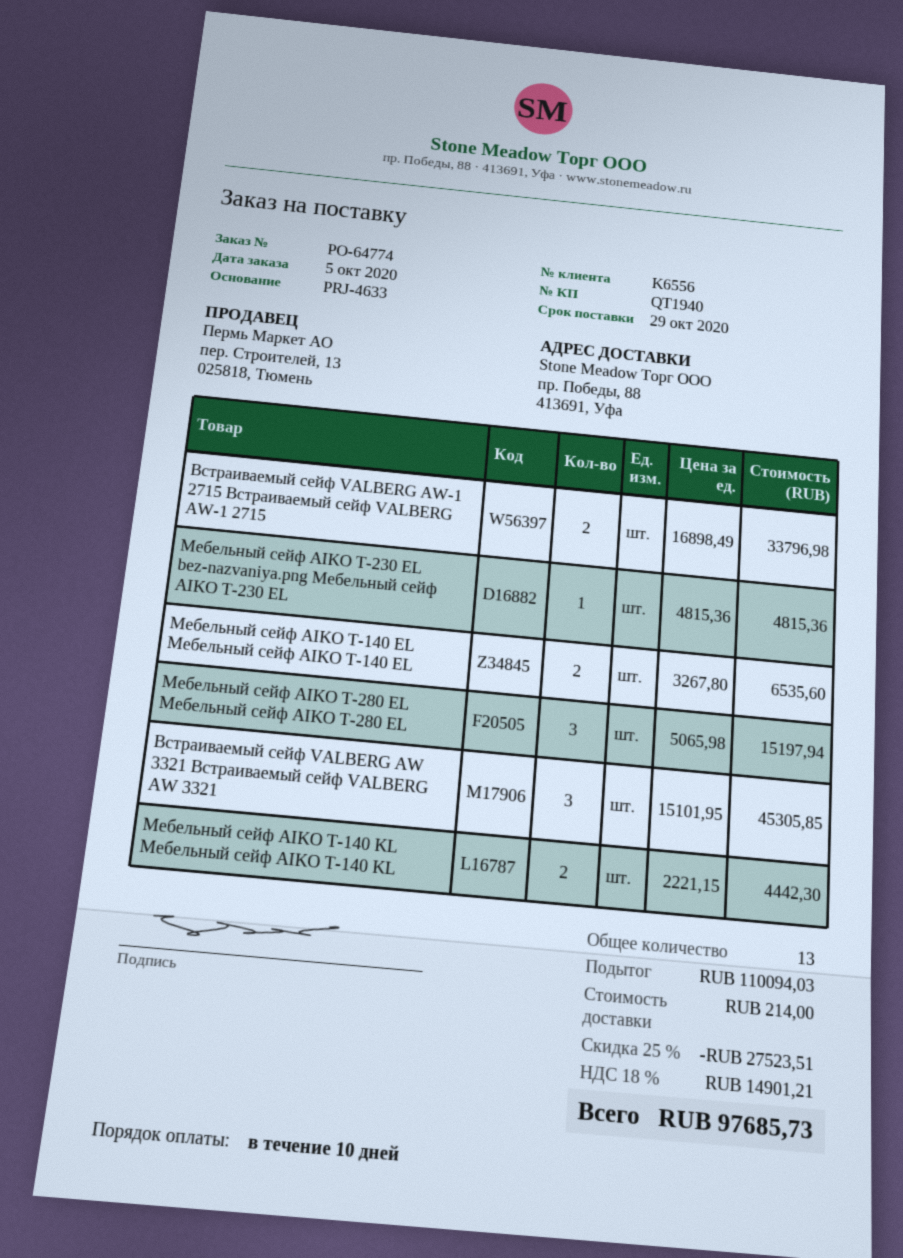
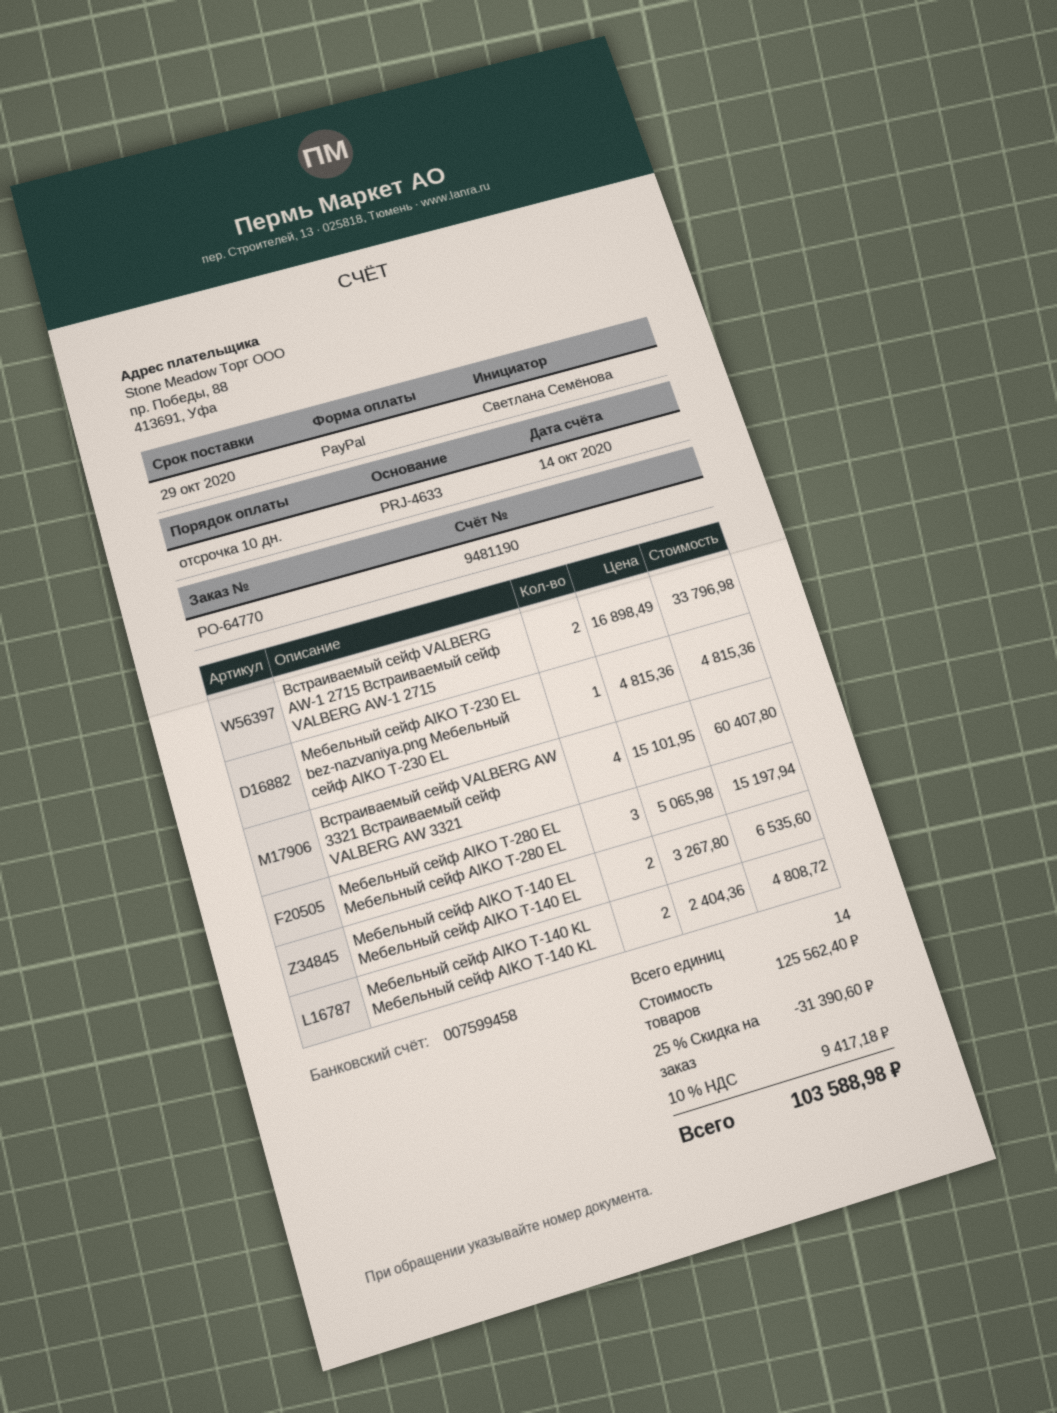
order number: PO-64774 -> PO-64770
Встраиваемый сейф VALBERG AW 3321 Встраиваемый сейф VALBERG AW 3321: 3 x 15101.95 = 45305.85 -> 4 x 15101.95 = 60407.80
Мебельный сейф AIKO T-140 KL Мебельный сейф AIKO T-140 KL: 2 x 2221.15 = 4442.30 -> 2 x 2404.36 = 4808.72
total quantity: 13 -> 14
subtotal: 110094.03 -> 125562.40
discount: 25% = 27523.51 -> 25% = 31390.60
shipping: 214.00 -> none
tax: 18% = 14901.21 -> 10% = 9417.18
total: 97685.73 -> 103588.98

